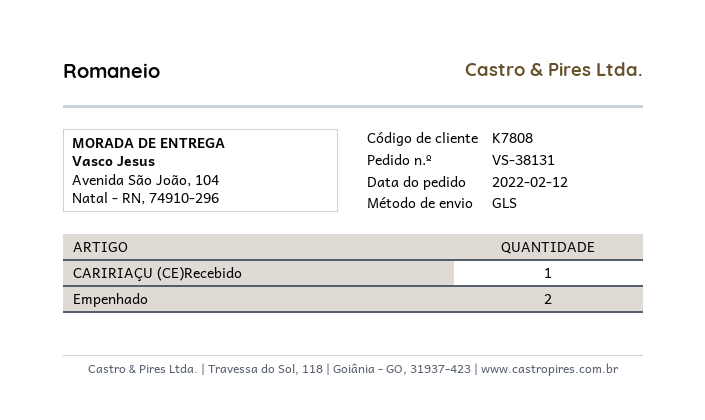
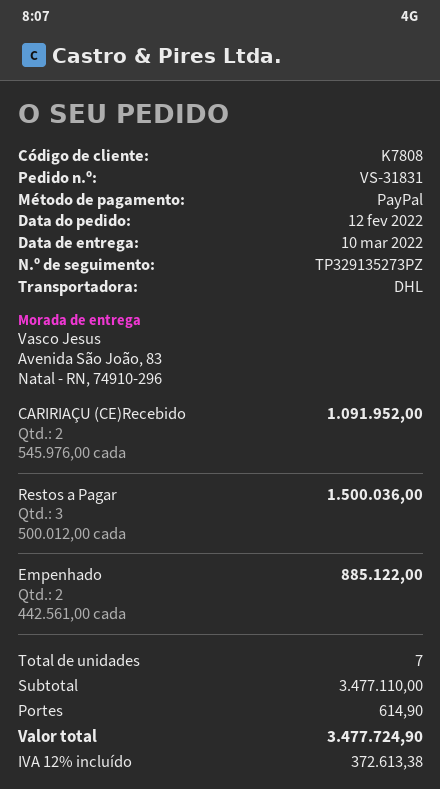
order number: VS-38131 -> VS-31831
shipping method: GLS -> DHL
ship to: Avenida São João, 104, Natal - RN, 74910-296 -> Avenida São João, 83, Natal - RN, 74910-296
CARIRIAÇU (CE)Recebido: 1 -> 2
Restos a Pagar: none -> 3

